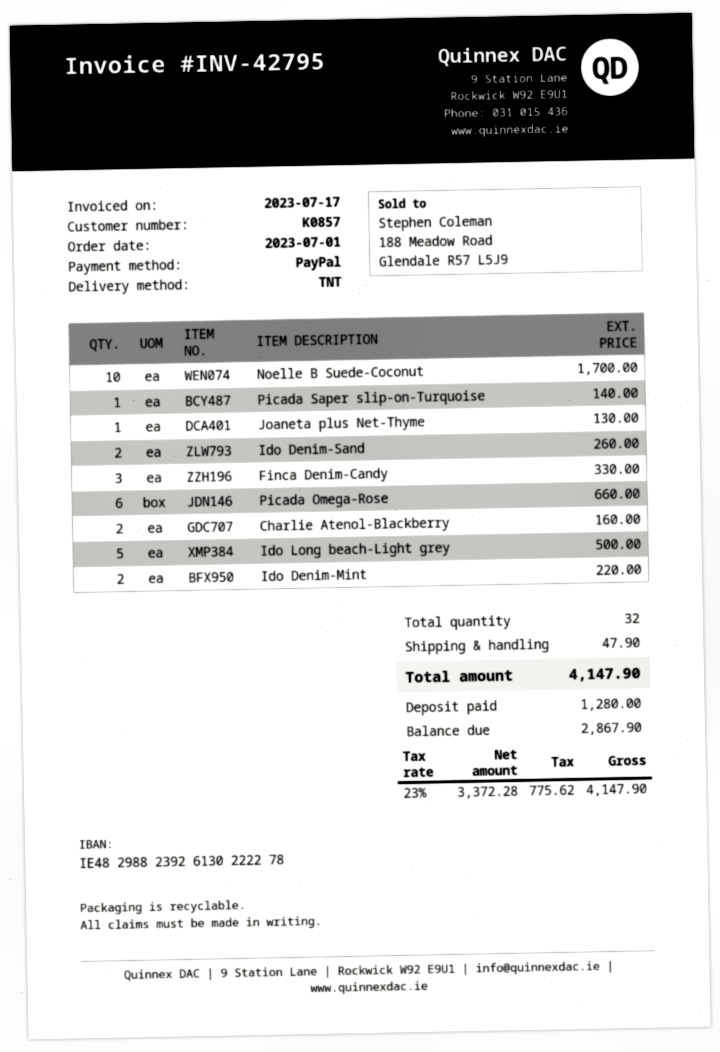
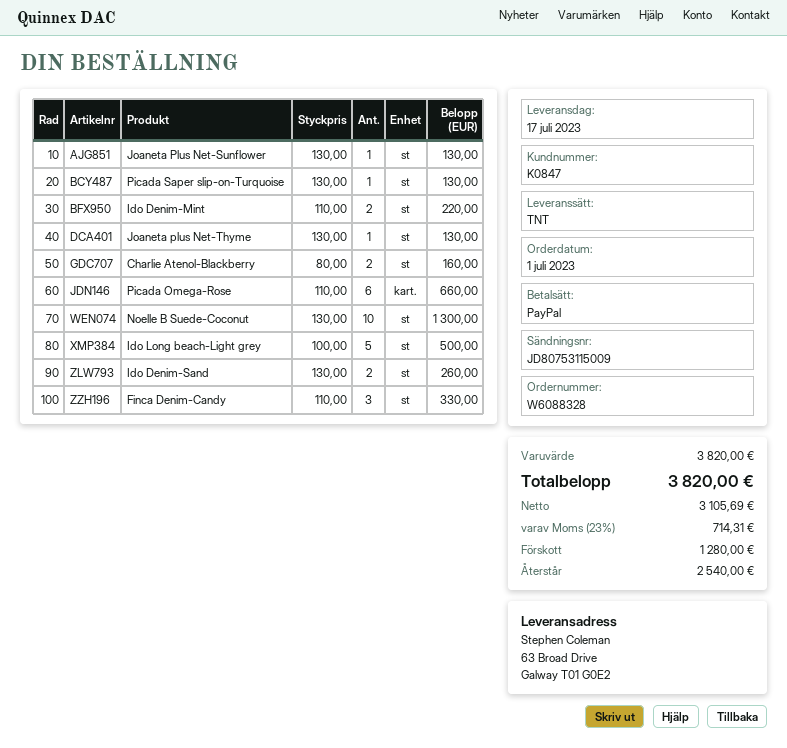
customer number: K0857 -> K0847
Noelle B Suede-Coconut: 10 for 1700.00 -> 10 for 1300.00
Picada Saper slip-on-Turquoise: 1 for 140.00 -> 1 for 130.00
Joaneta Plus Net-Sunflower: none -> 1 for 130.00
shipping: 47.90 -> none
net: 3372.28 -> 3105.69
tax: 23% = 775.62 -> 23% = 714.31
total: 4147.90 -> 3820.00
balance: 2867.90 -> 2540.00

